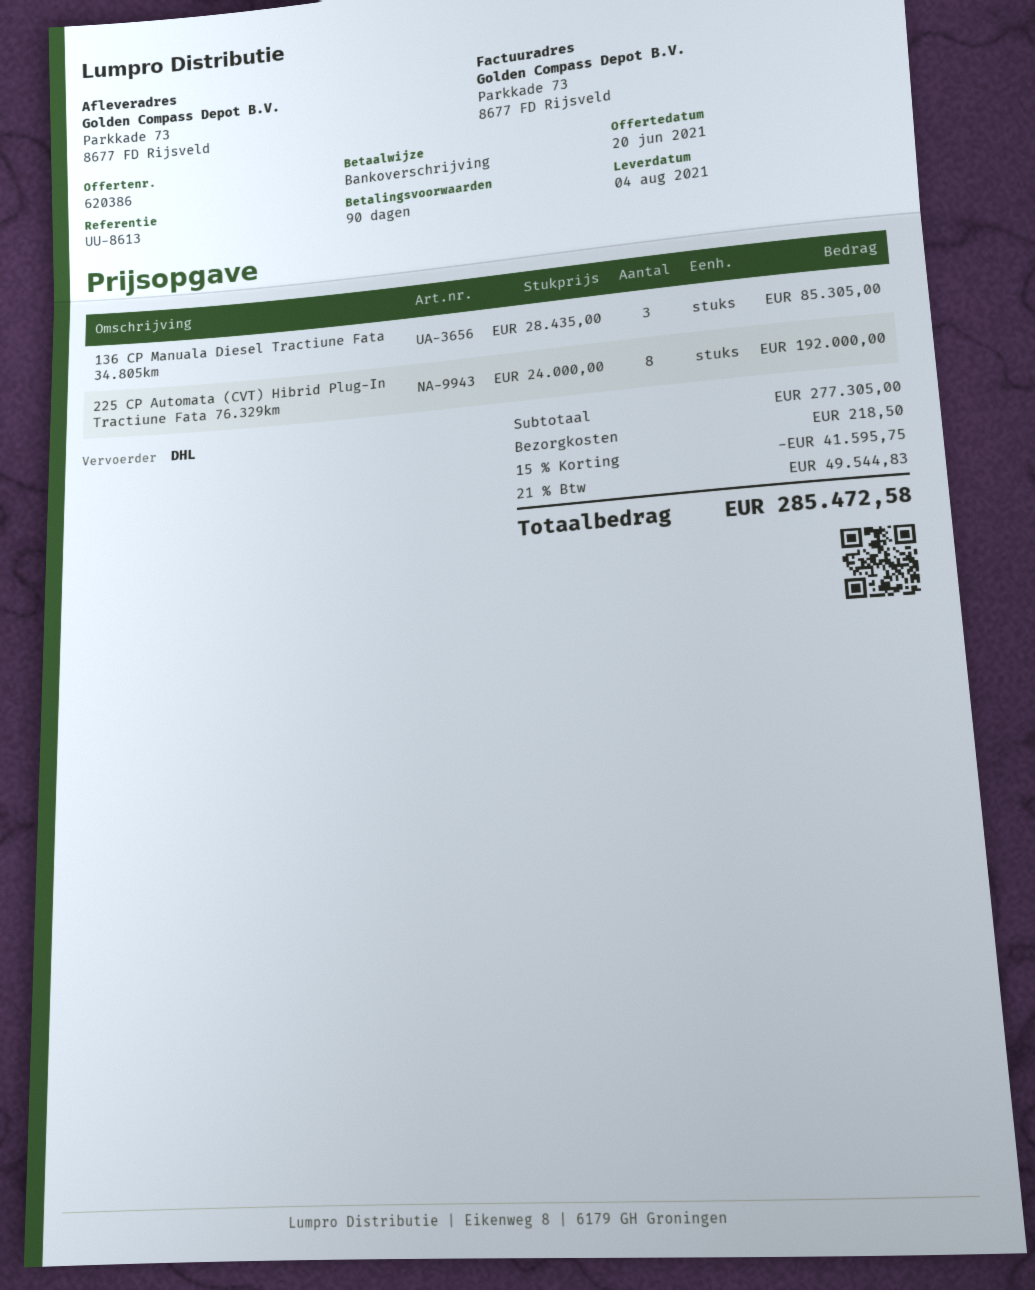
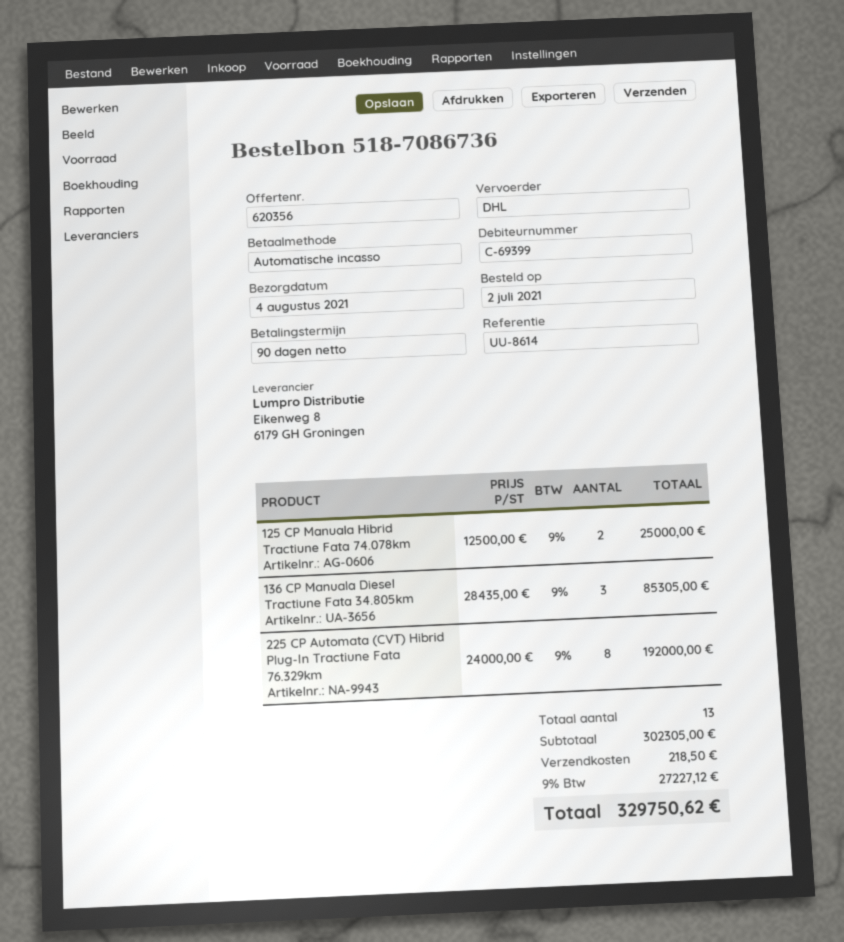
quote number: 620386 -> 620356
reference: UU-8613 -> UU-8614
payment method: bank transfer -> direct debit
125 CP Manuala Hibrid Tractiune Fata 74.078km: none -> 2 x 12500.00 = 25000.00
subtotal: 277305.00 -> 302305.00
discount: 15% = 41595.75 -> none
tax: 21% = 49544.83 -> 9% = 27227.12
total: 285472.58 -> 329750.62

